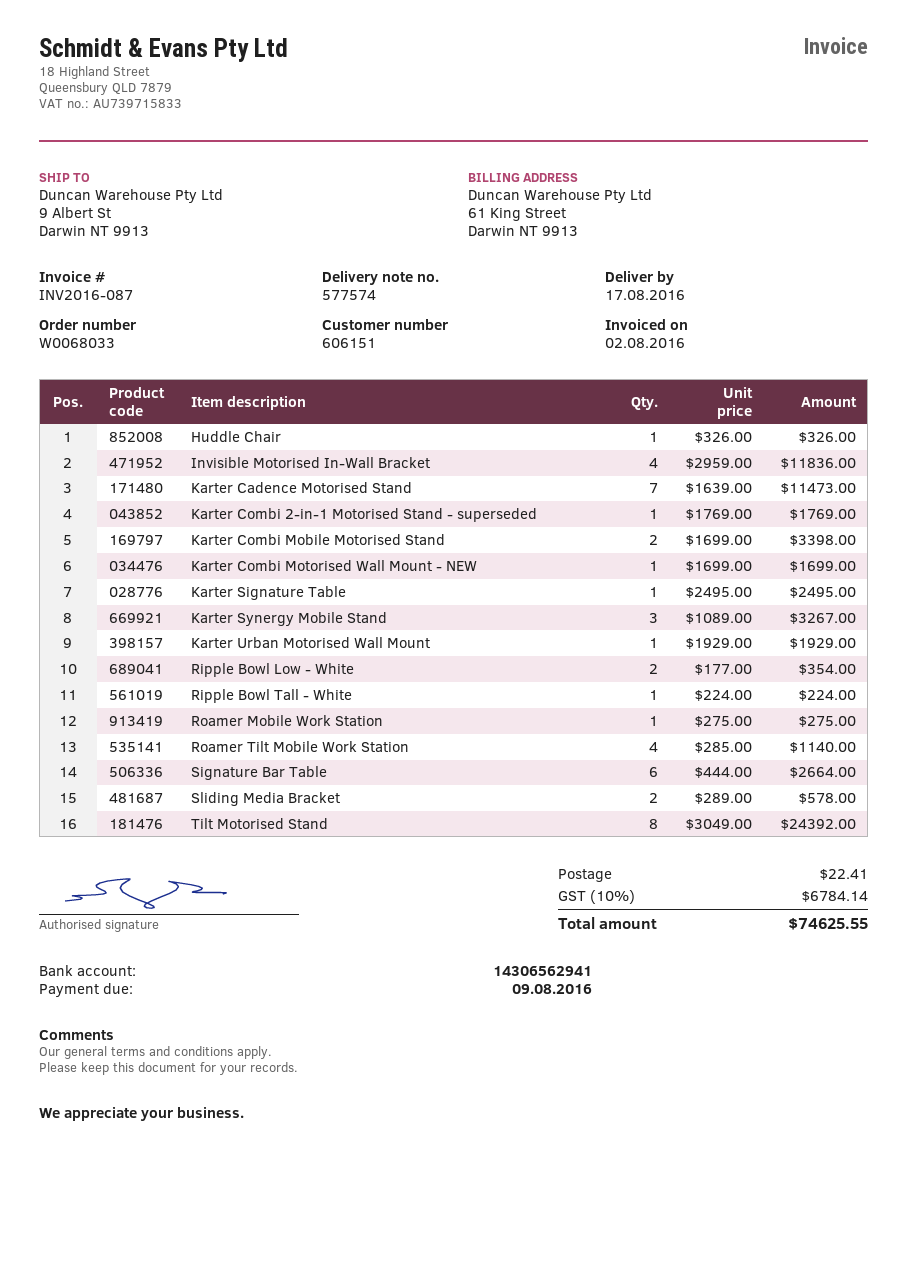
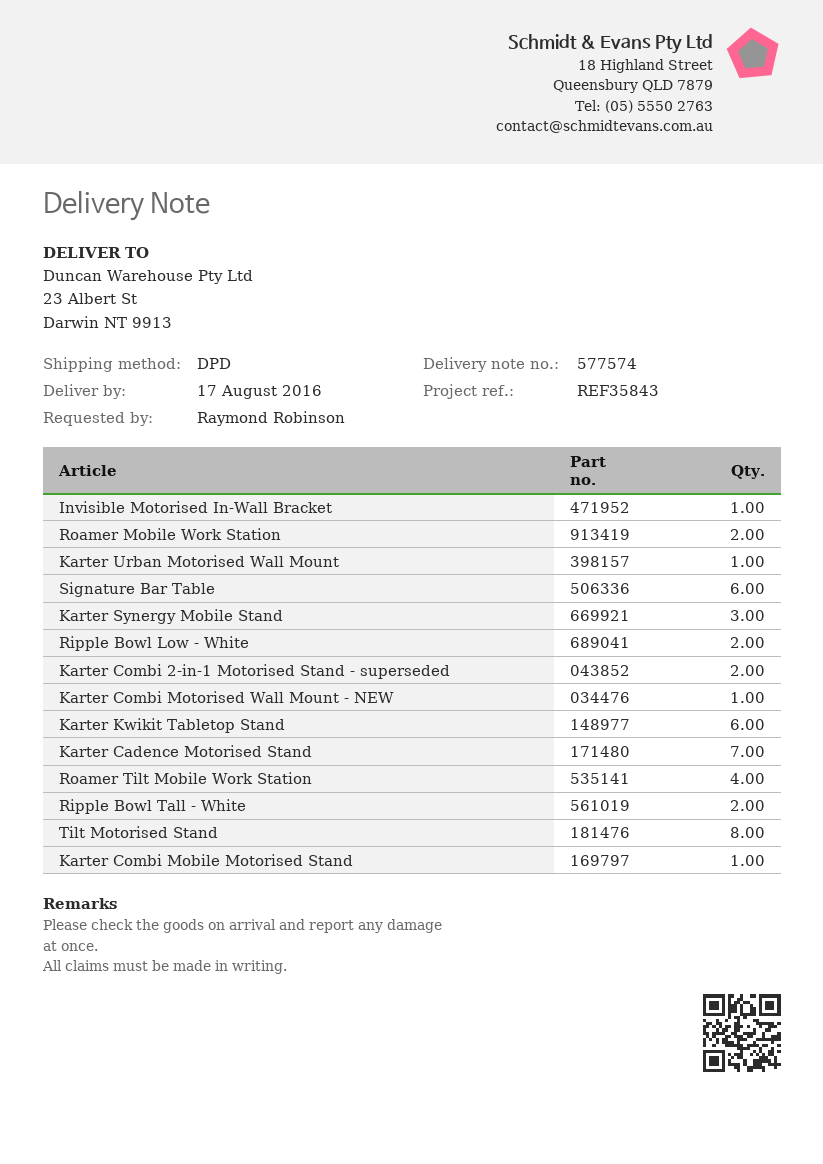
ship to: 9 Albert St, Darwin NT 9913 -> 23 Albert St, Darwin NT 9913
Huddle Chair: 1 -> none
Invisible Motorised In-Wall Bracket: 4 -> 1
Karter Combi 2-in-1 Motorised Stand - superseded: 1 -> 2
Karter Combi Mobile Motorised Stand: 2 -> 1
Karter Signature Table: 1 -> none
Ripple Bowl Tall - White: 1 -> 2
Roamer Mobile Work Station: 1 -> 2
Sliding Media Bracket: 2 -> none
Karter Kwikit Tabletop Stand: none -> 6

